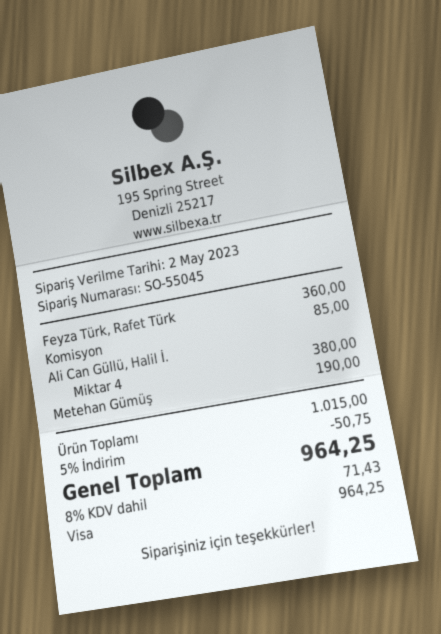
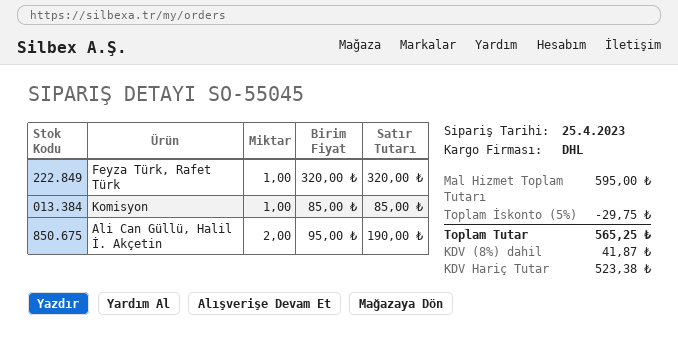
order date: 2023-05-02 -> 2023-04-25
Feyza Türk, Rafet Türk: 1 for 360.00 -> 1 for 320.00
Ali Can Güllü, Halil İ.: 4 for 380.00 -> 2 for 190.00
Metehan Gümüş: 1 for 190.00 -> none
subtotal: 1015.00 -> 595.00
discount: 5% = 50.75 -> 5% = 29.75
tax: 8% = 71.43 -> 8% = 41.87
total: 964.25 -> 565.25

